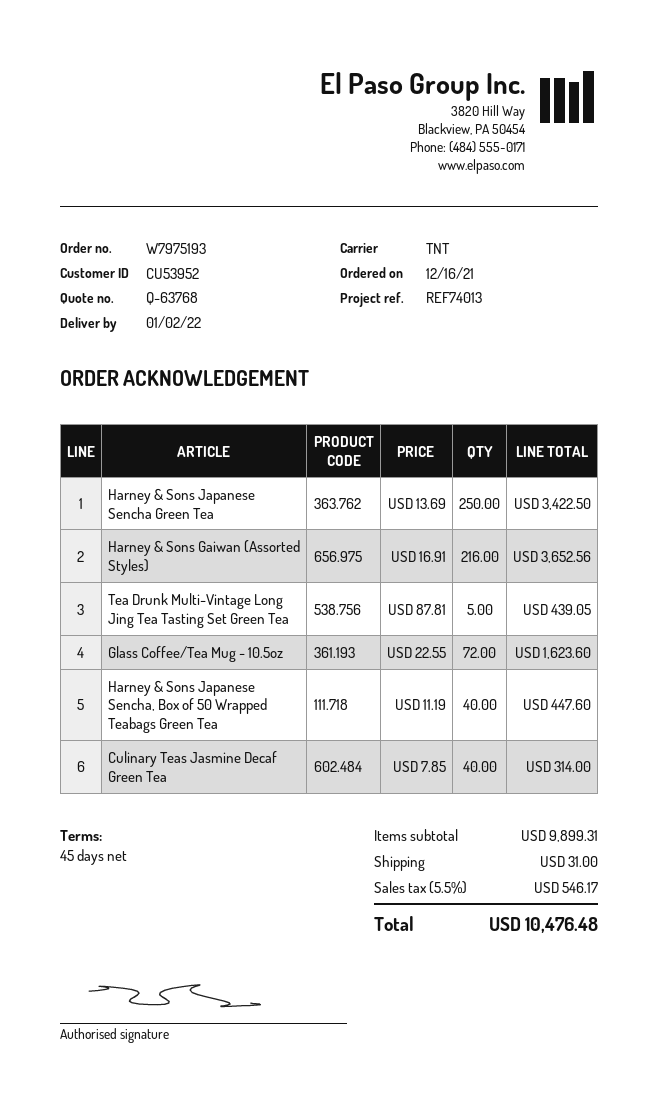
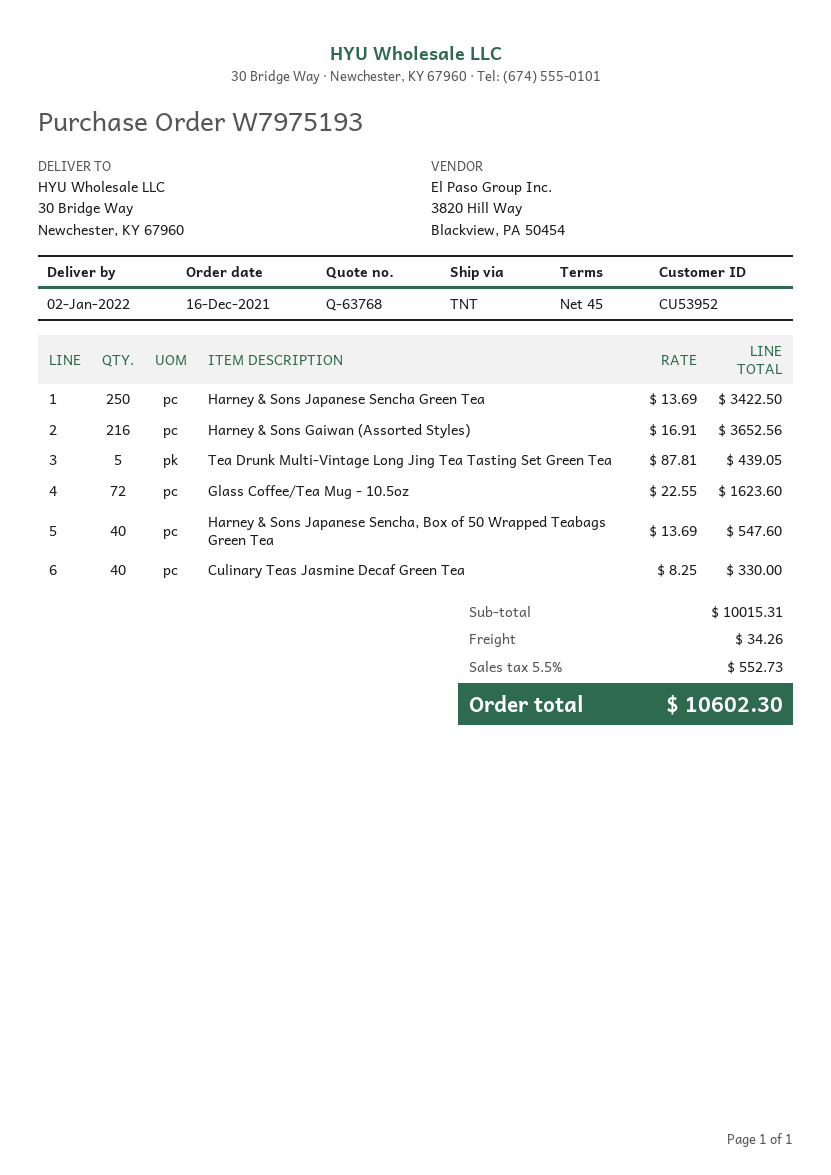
Harney & Sons Japanese Sencha, Box of 50 Wrapped Teabags Green Tea: 40 x 11.19 = 447.60 -> 40 x 13.69 = 547.60
Culinary Teas Jasmine Decaf Green Tea: 40 x 7.85 = 314.00 -> 40 x 8.25 = 330.00
subtotal: 9899.31 -> 10015.31
shipping: 31.00 -> 34.26
tax: 5.5% = 546.17 -> 5.5% = 552.73
total: 10476.48 -> 10602.30

